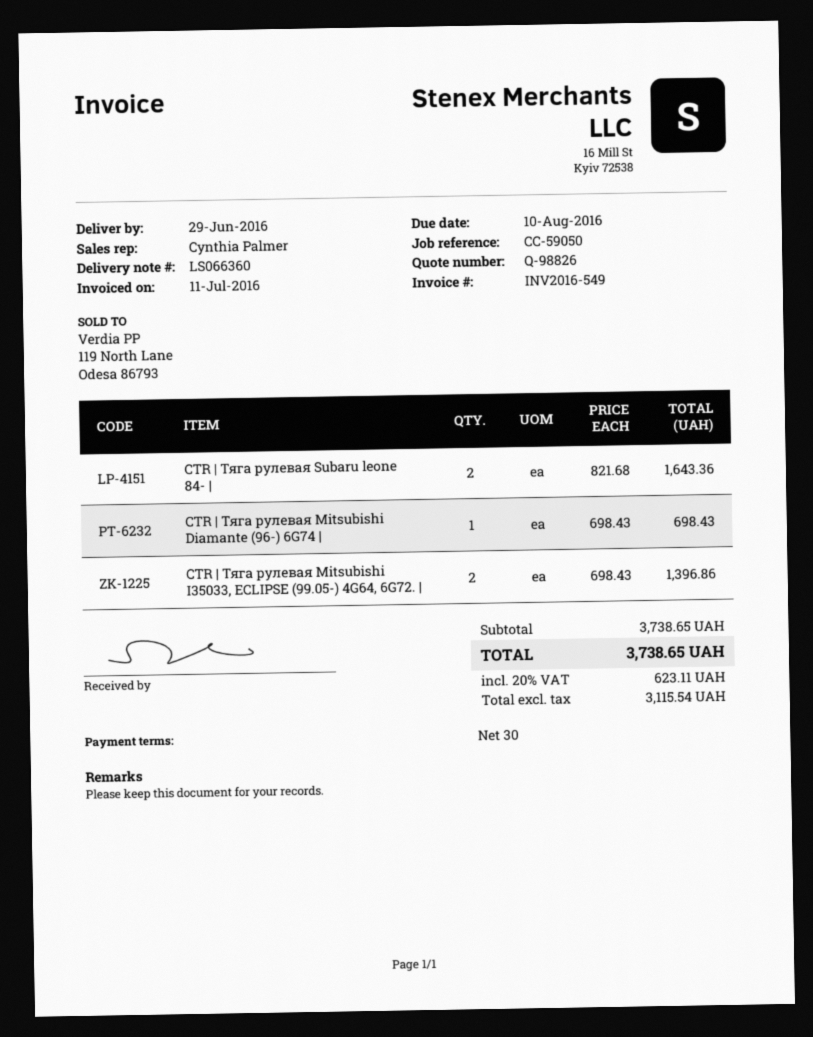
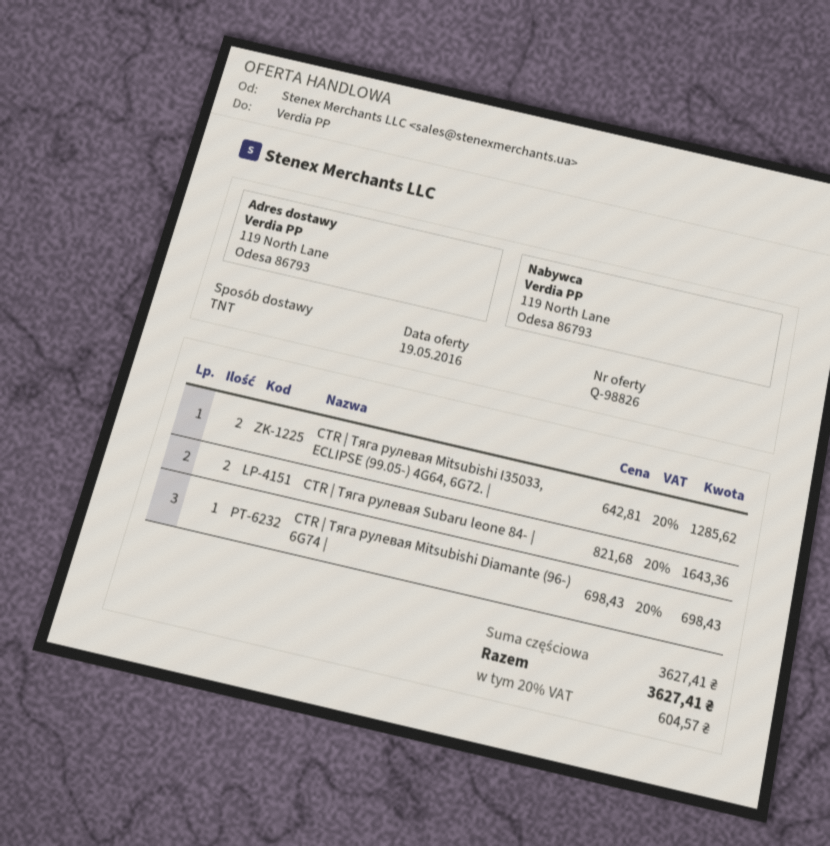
CTR | Тяга рулевая Mitsubishi I35033, ECLIPSE (99.05-) 4G64, 6G72. |: 2 x 698.43 = 1396.86 -> 2 x 642.81 = 1285.62
subtotal: 3738.65 -> 3627.41
tax: 20% = 623.11 -> 20% = 604.57
total: 3738.65 -> 3627.41

